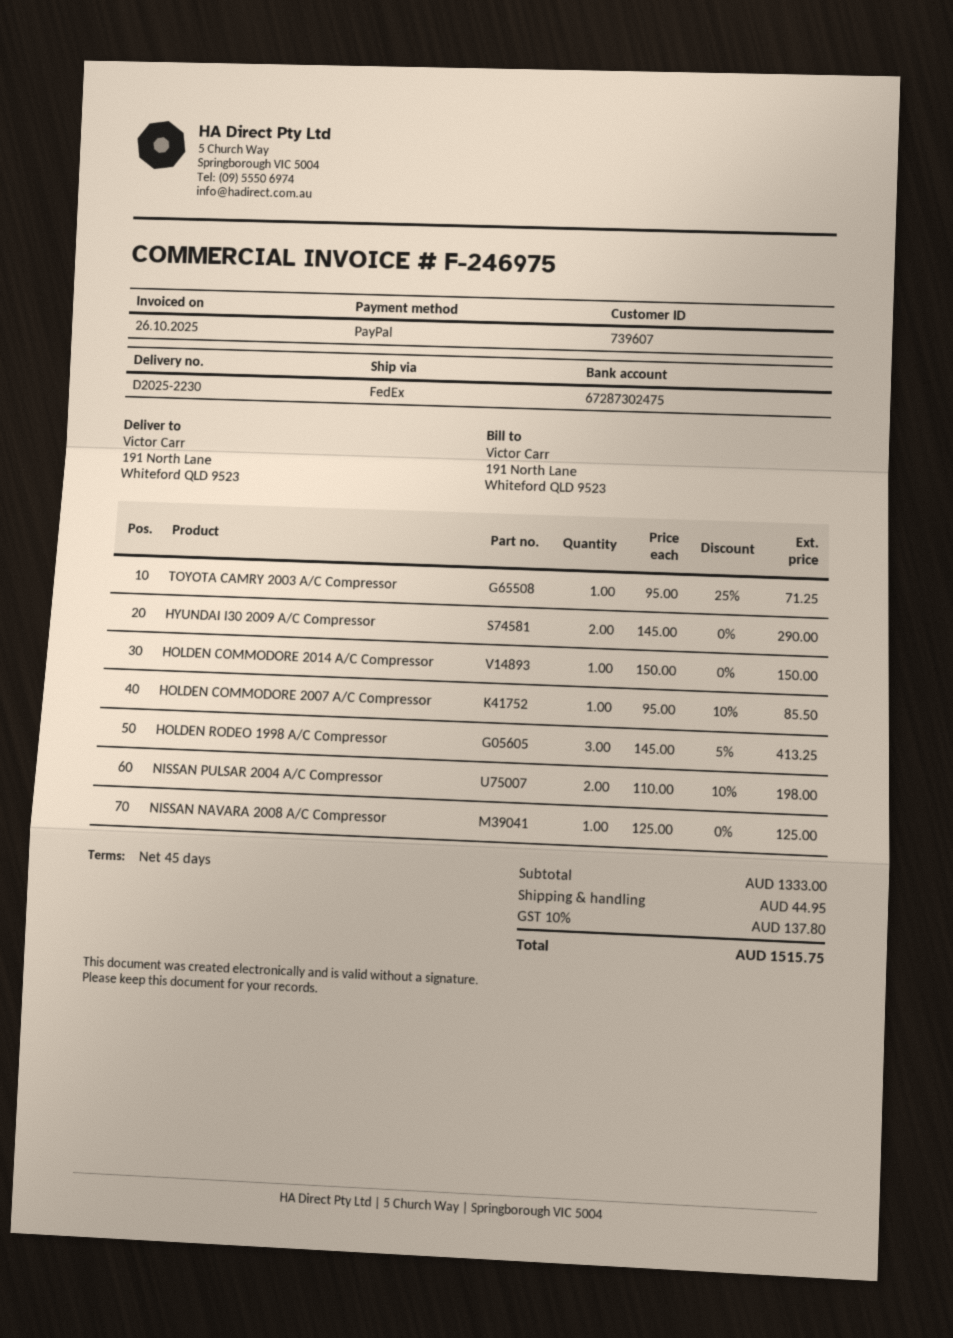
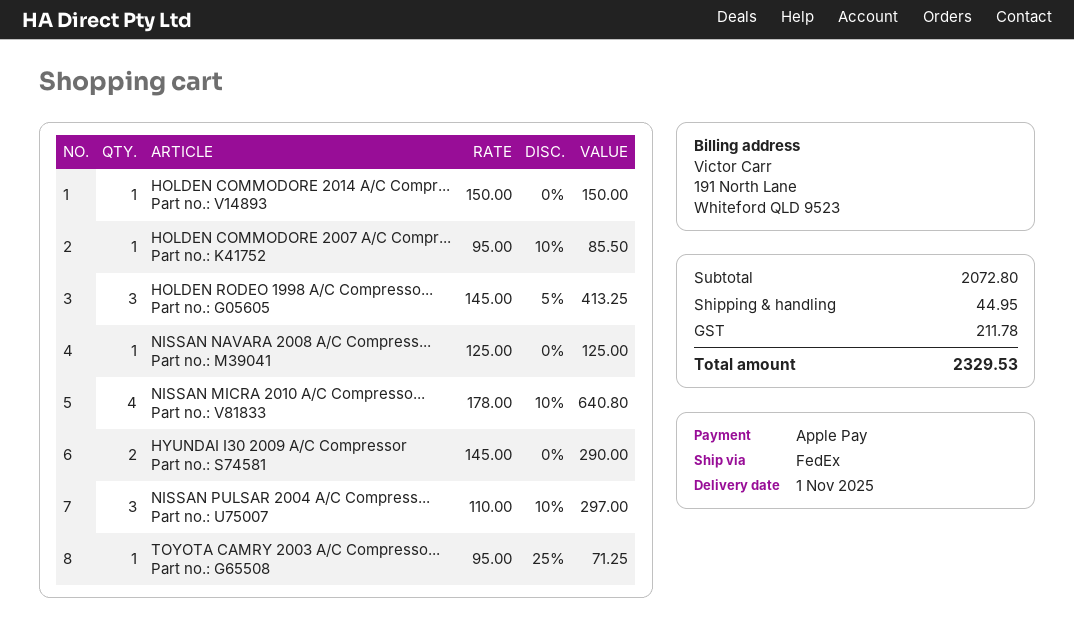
payment method: PayPal -> Apple Pay
NISSAN PULSAR 2004 A/C Compressor: 2 x 110.00 - 10% = 198.00 -> 3 x 110.00 - 10% = 297.00
NISSAN MICRA 2010 A/C Compresso...: none -> 4 x 178.00 - 10% = 640.80
subtotal: 1333.00 -> 2072.80
tax: 137.80 -> 211.78
total: 1515.75 -> 2329.53

